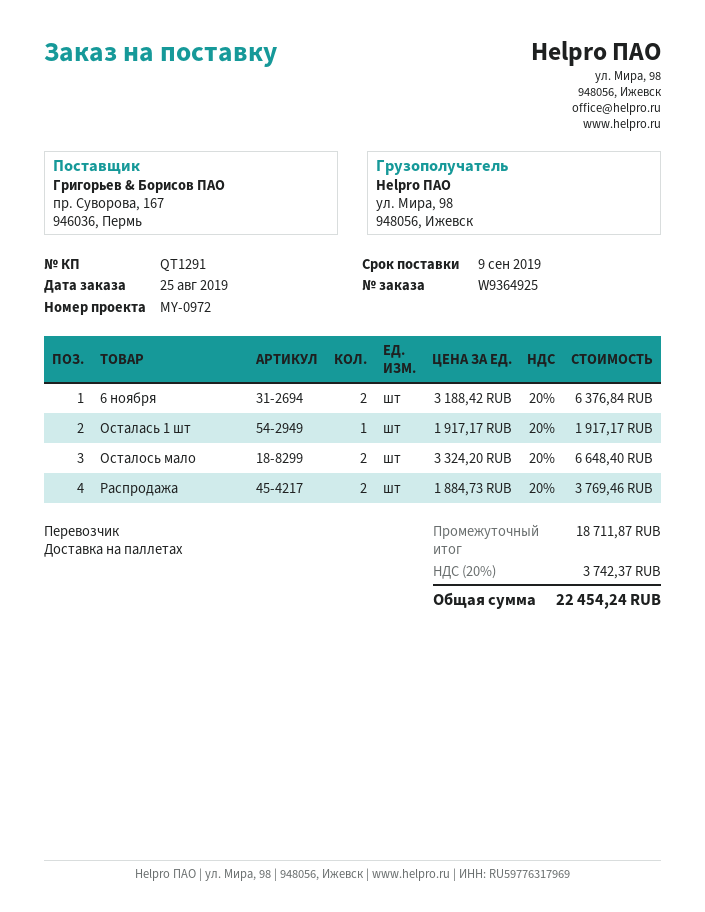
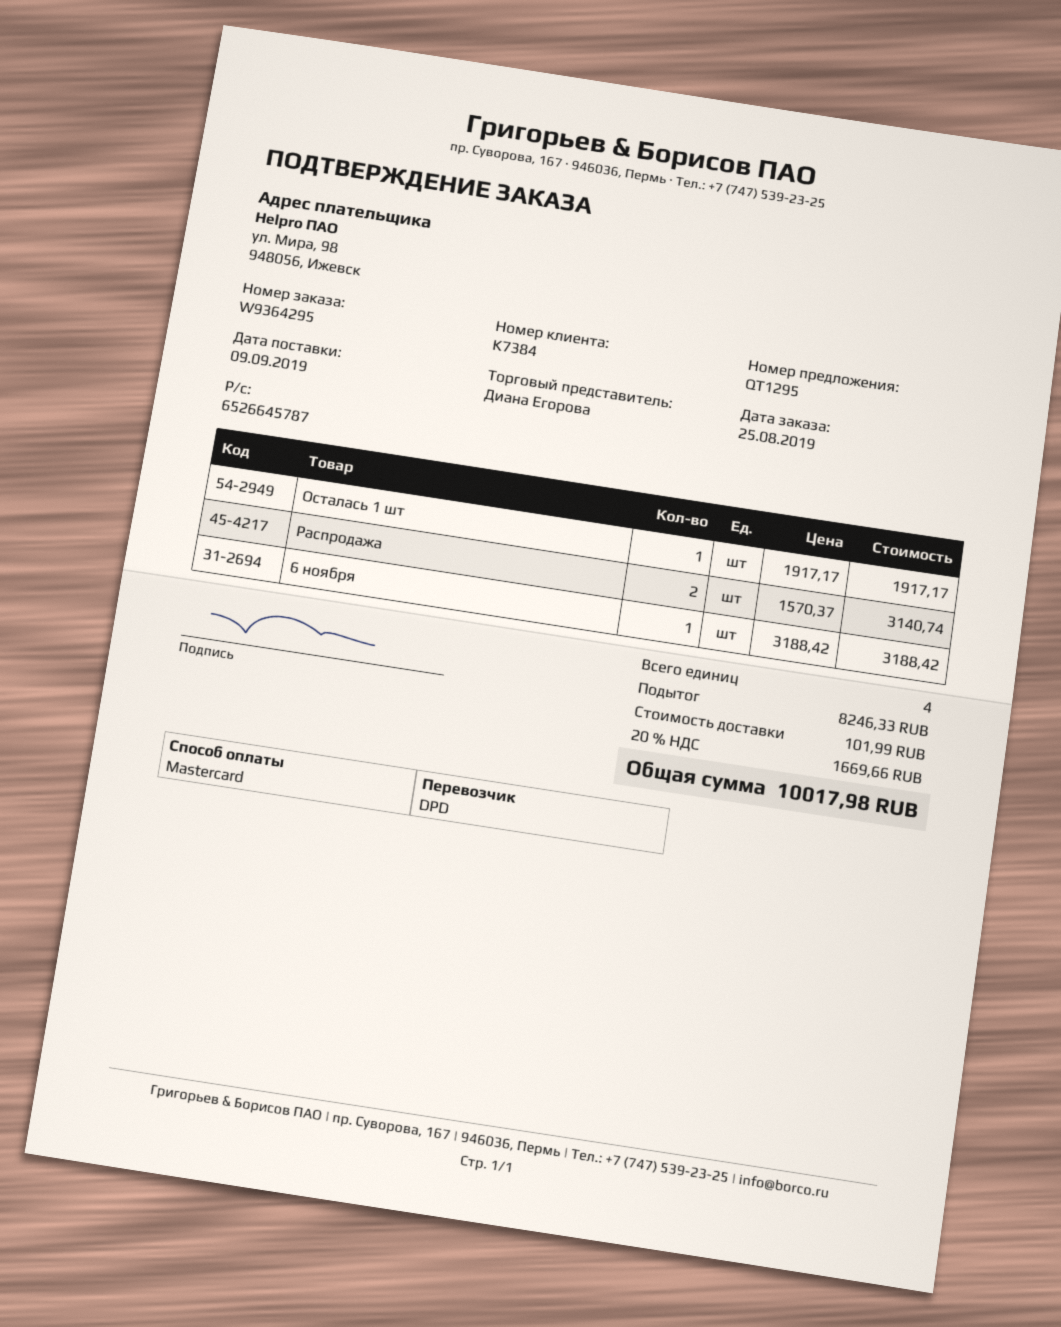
quote number: QT1291 -> QT1295
order number: W9364925 -> W9364295
shipping method: pallet freight -> DPD
6 ноября: 2 x 3188.42 = 6376.84 -> 1 x 3188.42 = 3188.42
Осталось мало: 2 x 3324.20 = 6648.40 -> none
Распродажа: 2 x 1884.73 = 3769.46 -> 2 x 1570.37 = 3140.74
subtotal: 18711.87 -> 8246.33
shipping: none -> 101.99
tax: 20% = 3742.37 -> 20% = 1669.66
total: 22454.24 -> 10017.98

